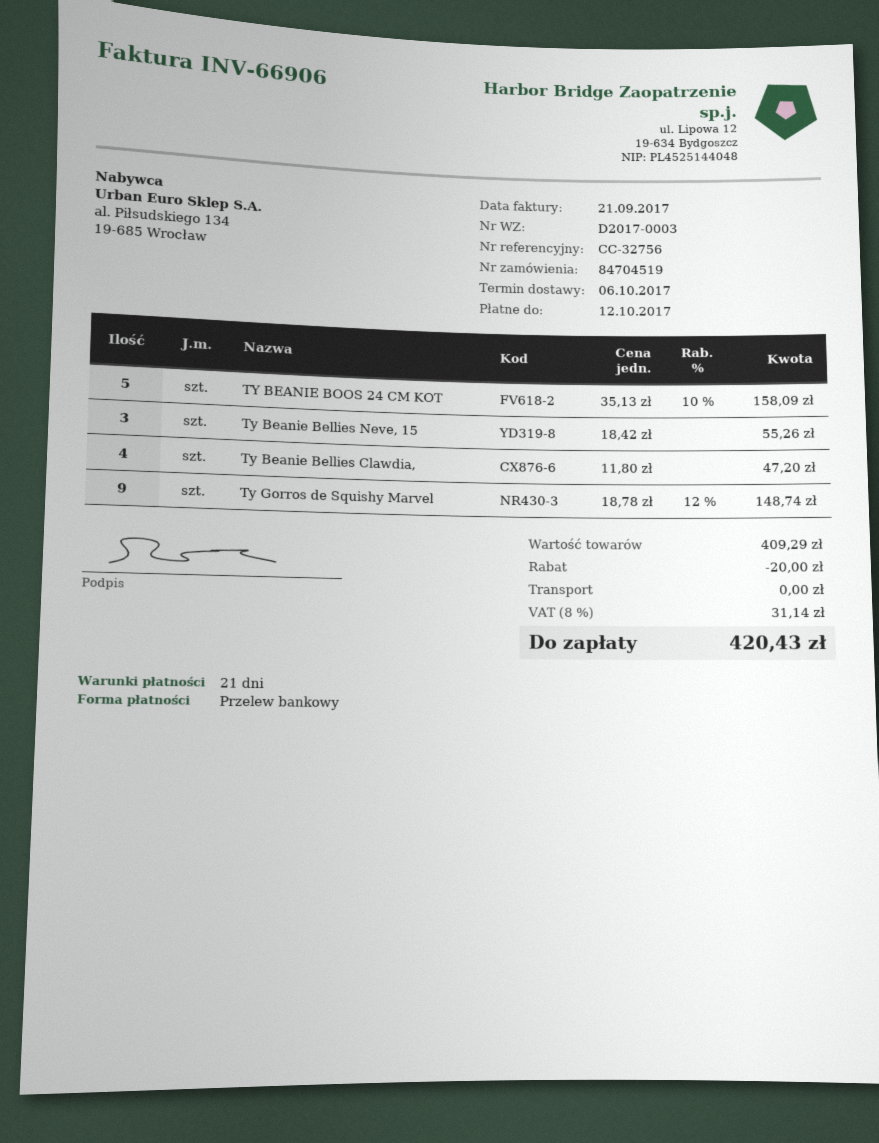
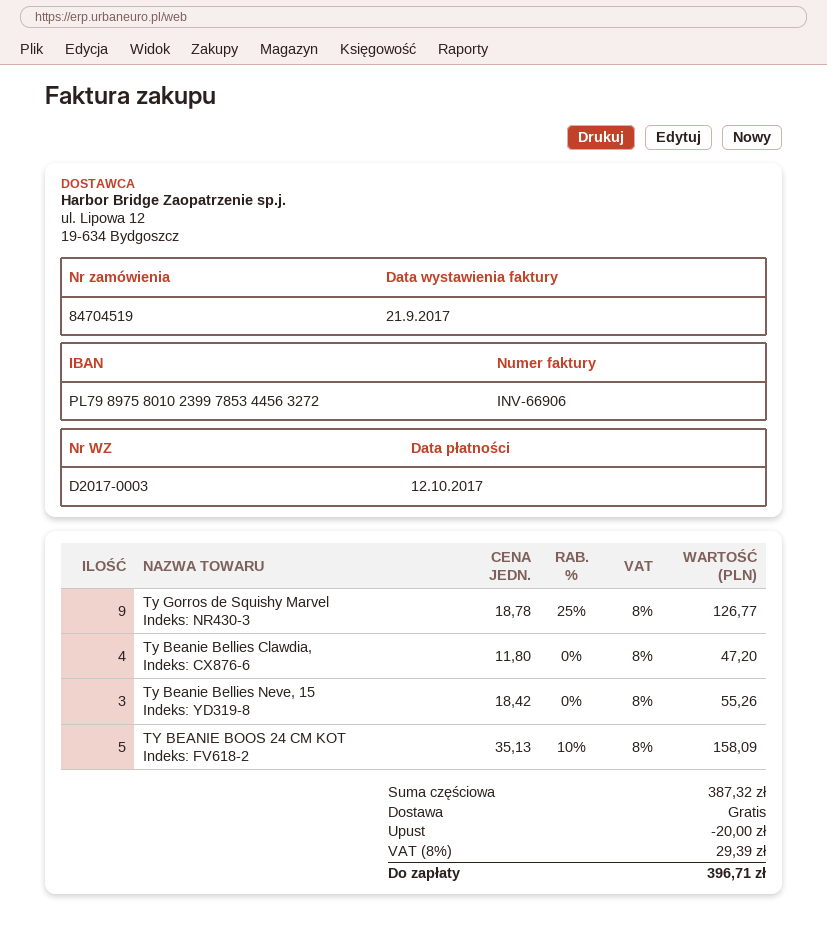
Ty Gorros de Squishy Marvel: 9 x 18.78 - 12% = 148.74 -> 9 x 18.78 - 25% = 126.77
subtotal: 409.29 -> 387.32
tax: 8% = 31.14 -> 8% = 29.39
total: 420.43 -> 396.71

